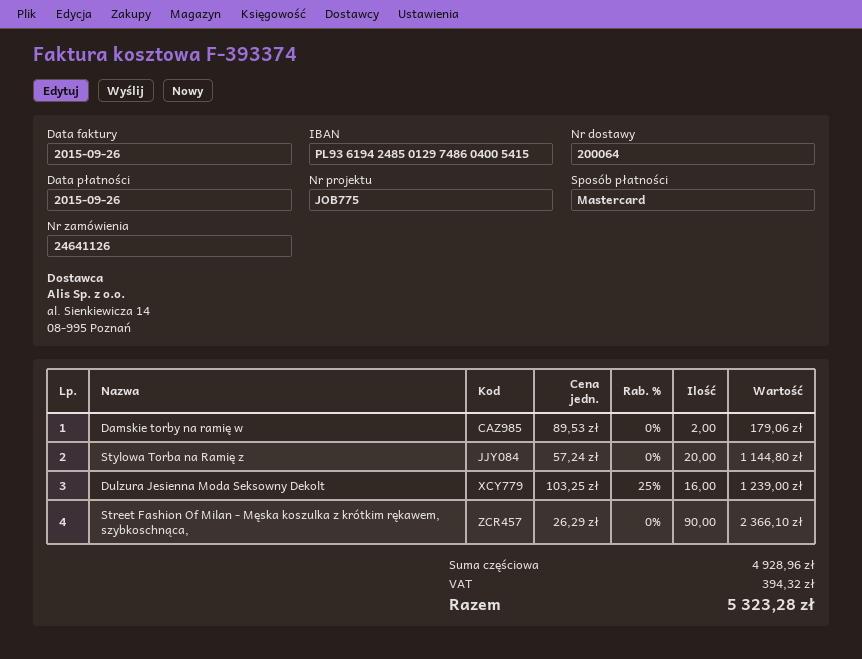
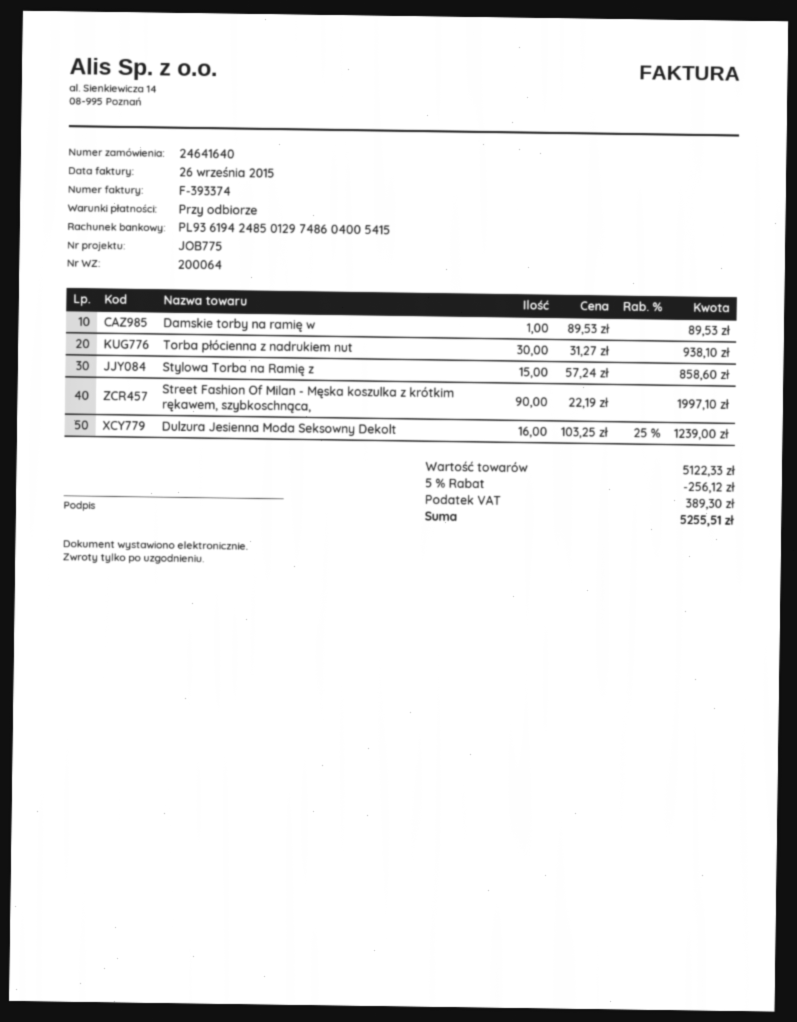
order number: 24641126 -> 24641640
Damskie torby na ramię w: 2 x 89.53 = 179.06 -> 1 x 89.53 = 89.53
Stylowa Torba na Ramię z: 20 x 57.24 = 1144.80 -> 15 x 57.24 = 858.60
Street Fashion Of Milan - Męska koszulka z krótkim rękawem, szybkoschnąca,: 90 x 26.29 = 2366.10 -> 90 x 22.19 = 1997.10
Torba płócienna z nadrukiem nut: none -> 30 x 31.27 = 938.10
subtotal: 4928.96 -> 5122.33
discount: none -> 5% = 256.12
tax: 394.32 -> 389.30
total: 5323.28 -> 5255.51

